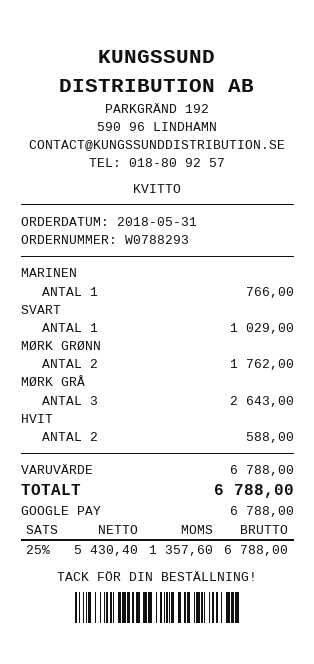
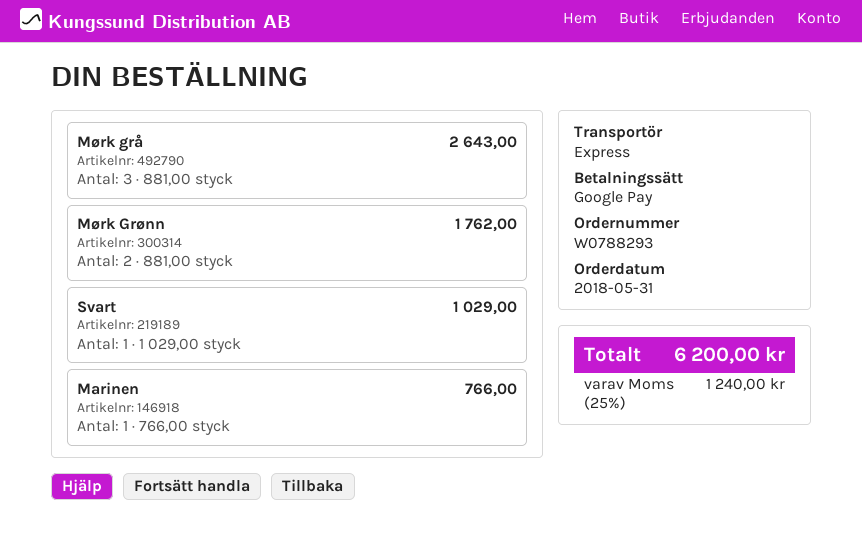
HVIT: 2 for 588.00 -> none
tax: 25% = 1357.60 -> 25% = 1240.00
total: 6788.00 -> 6200.00

